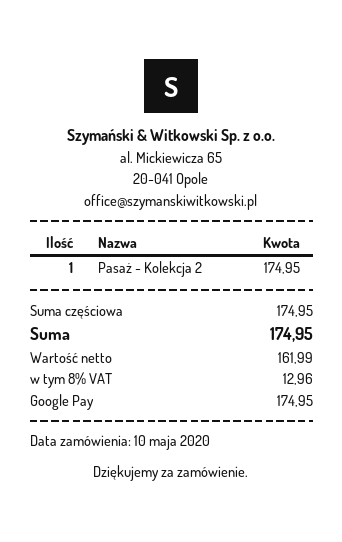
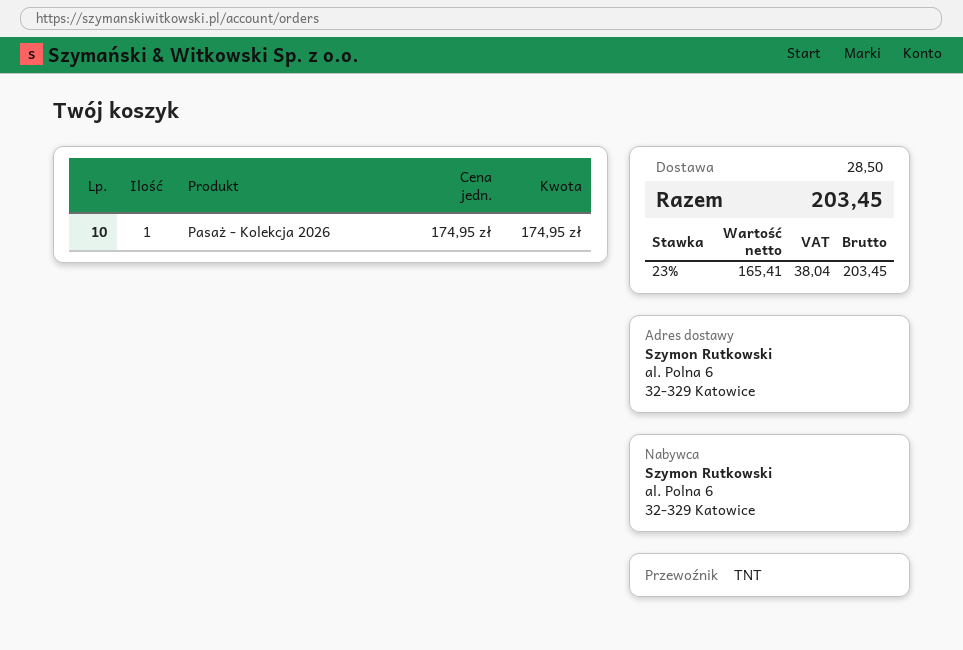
shipping: none -> 28.50
net: 161.99 -> 165.41
tax: 8% = 12.96 -> 23% = 38.04
total: 174.95 -> 203.45

